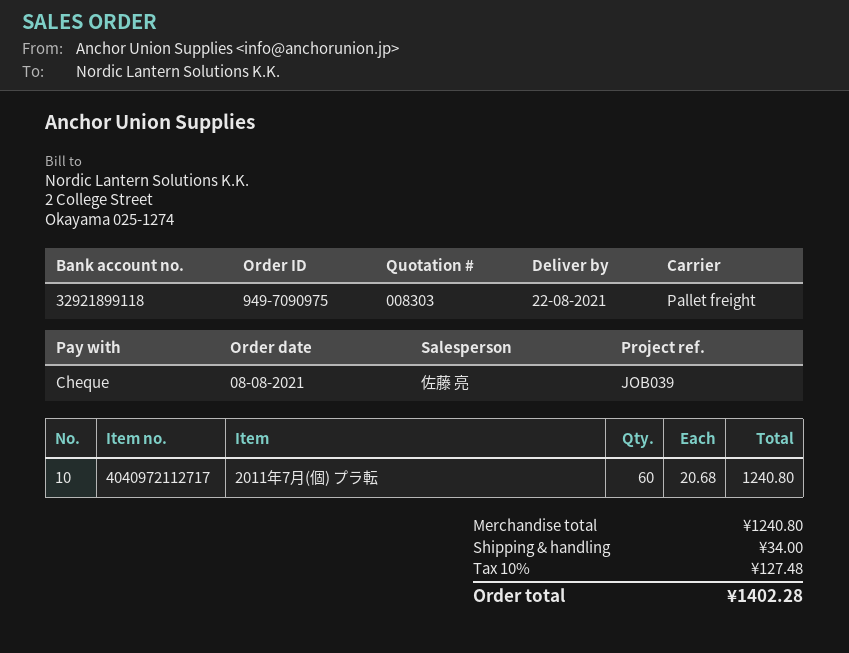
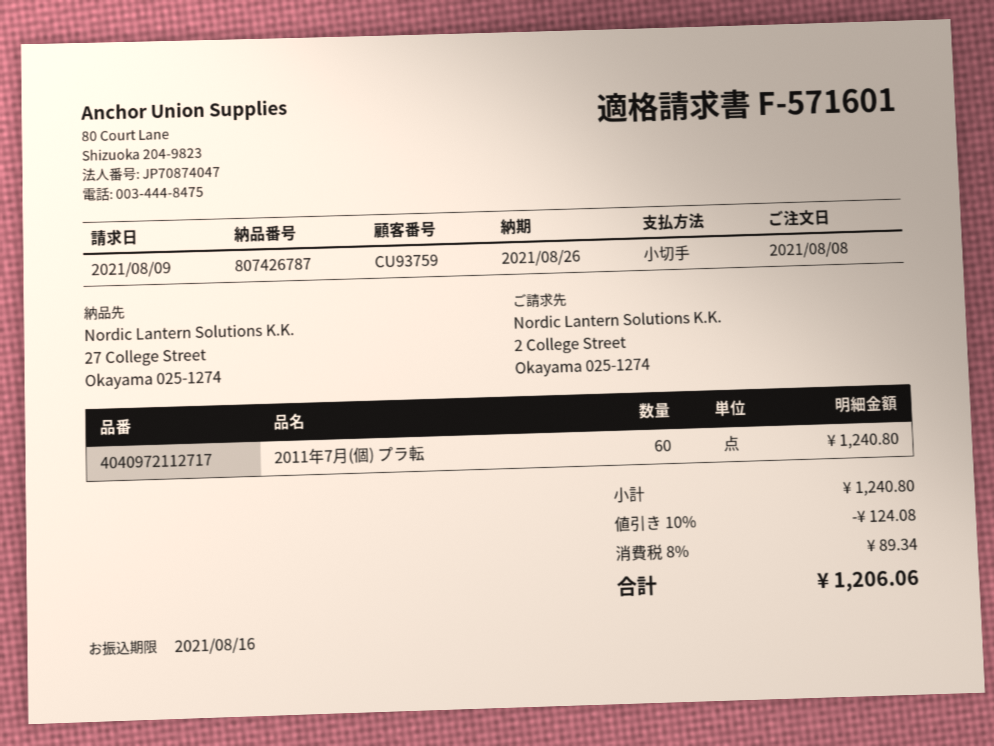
delivery date: 2021-08-22 -> 2021-08-26
discount: none -> 10% = 124.08
shipping: 34.00 -> none
tax: 10% = 127.48 -> 8% = 89.34
total: 1402.28 -> 1206.06

